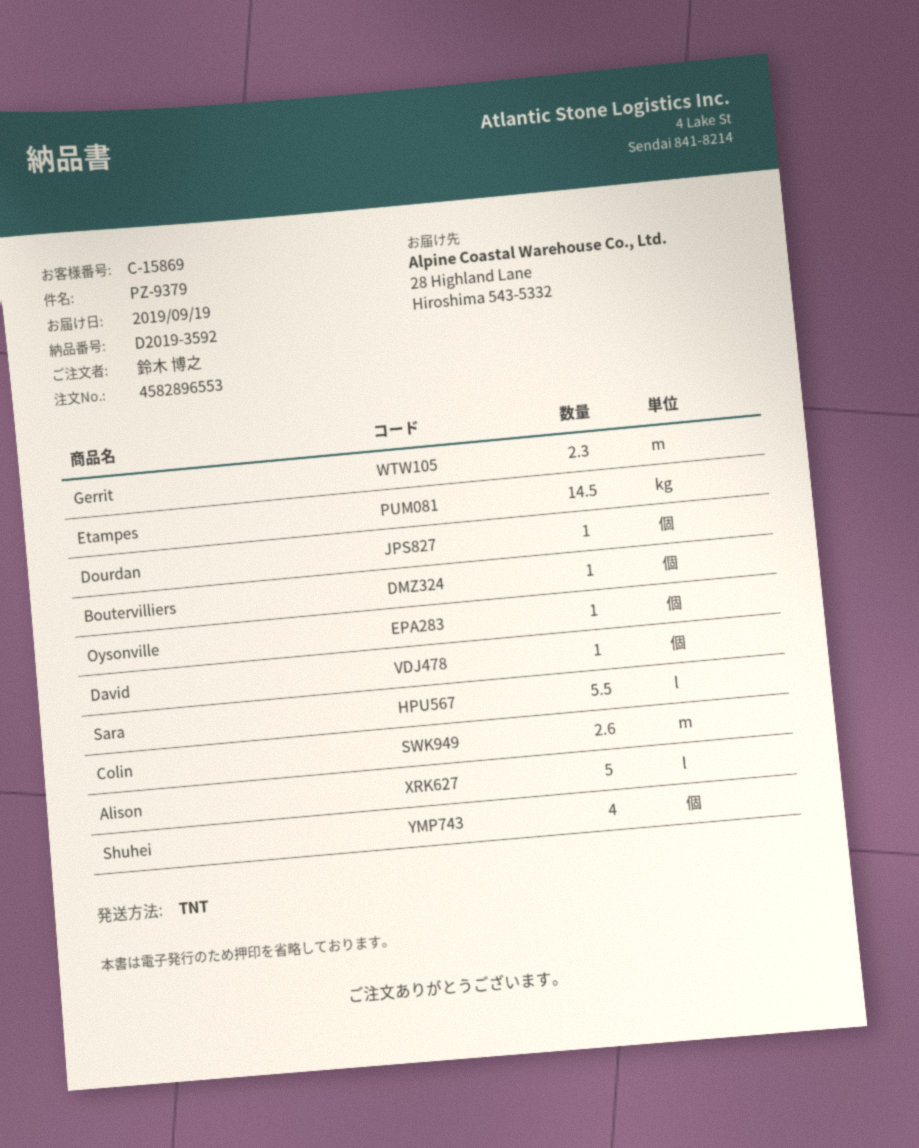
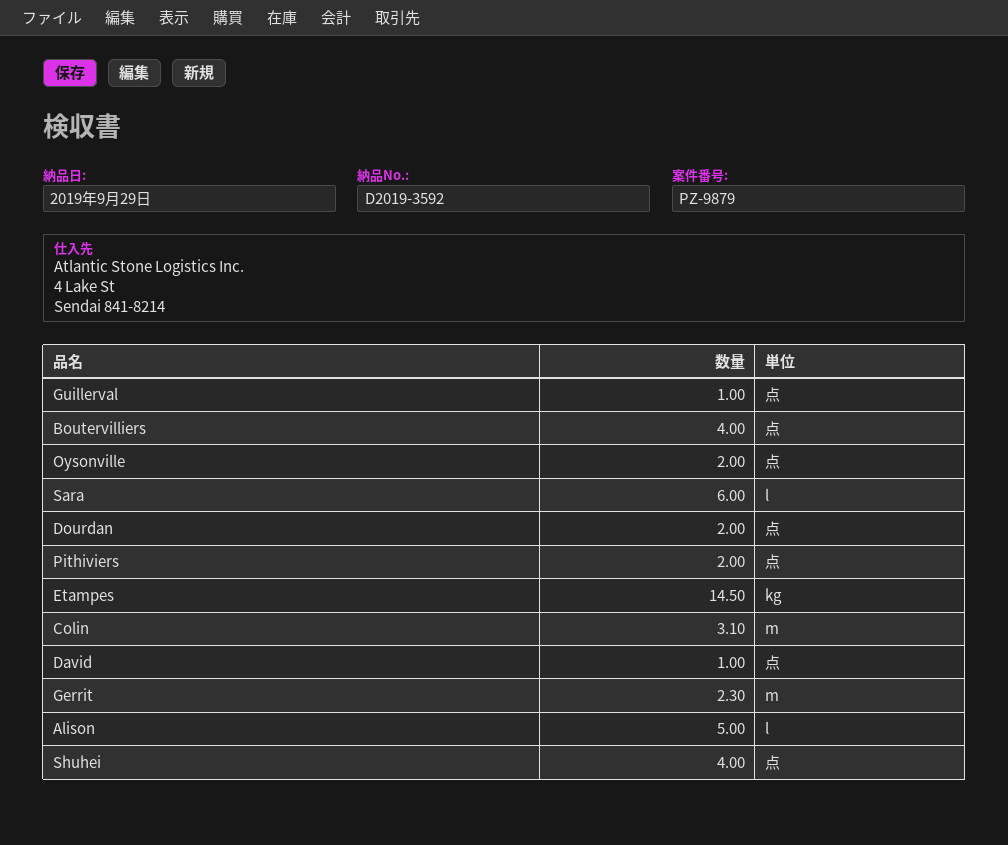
delivery date: 2019-09-19 -> 2019-09-29
reference: PZ-9379 -> PZ-9879
Dourdan: 1 -> 2
Boutervilliers: 1 -> 4
Oysonville: 1 -> 2
Sara: 5.5 -> 6
Colin: 2.6 -> 3.1
Guillerval: none -> 1
Pithiviers: none -> 2

